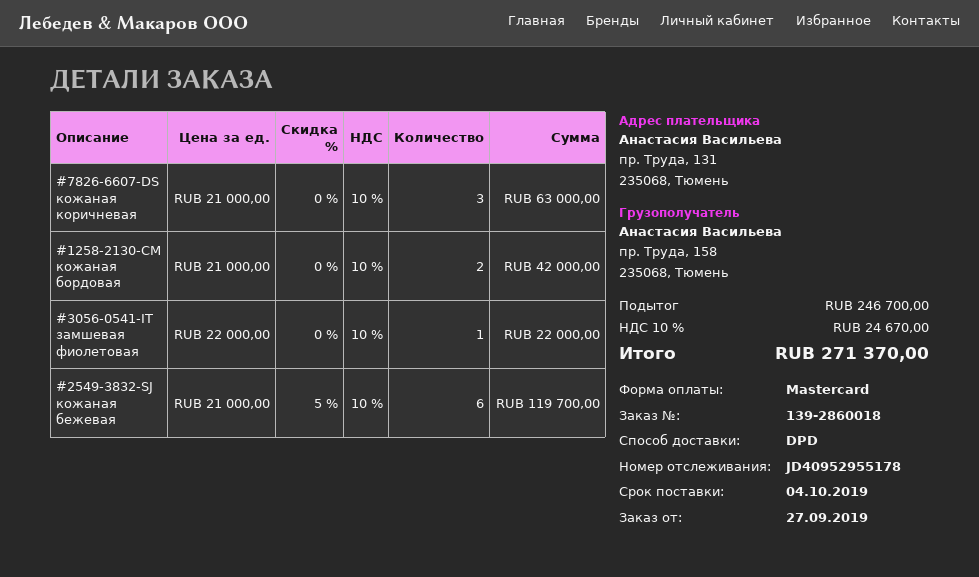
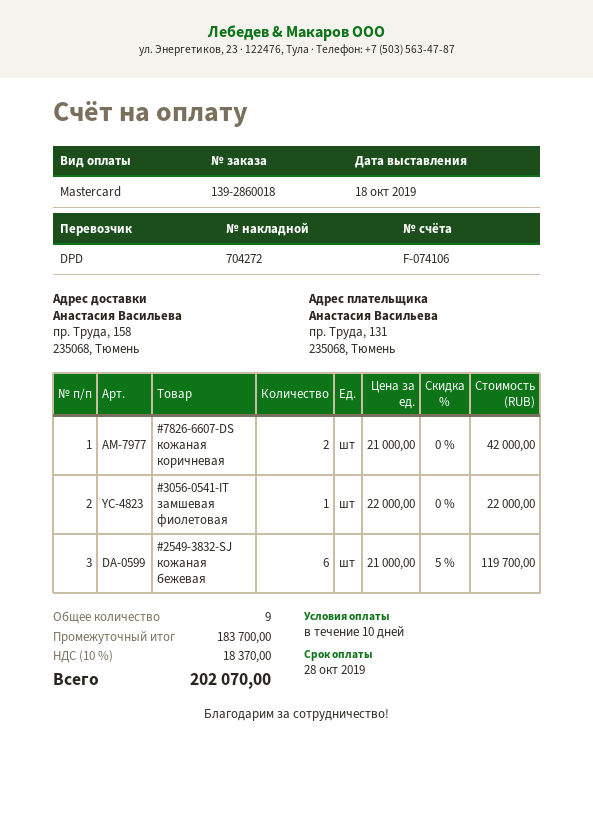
#7826-6607-DS кожаная коричневая: 3 x 21000.00 = 63000.00 -> 2 x 21000.00 = 42000.00
#1258-2130-CM кожаная бордовая: 2 x 21000.00 = 42000.00 -> none
subtotal: 246700.00 -> 183700.00
tax: 10% = 24670.00 -> 10% = 18370.00
total: 271370.00 -> 202070.00

